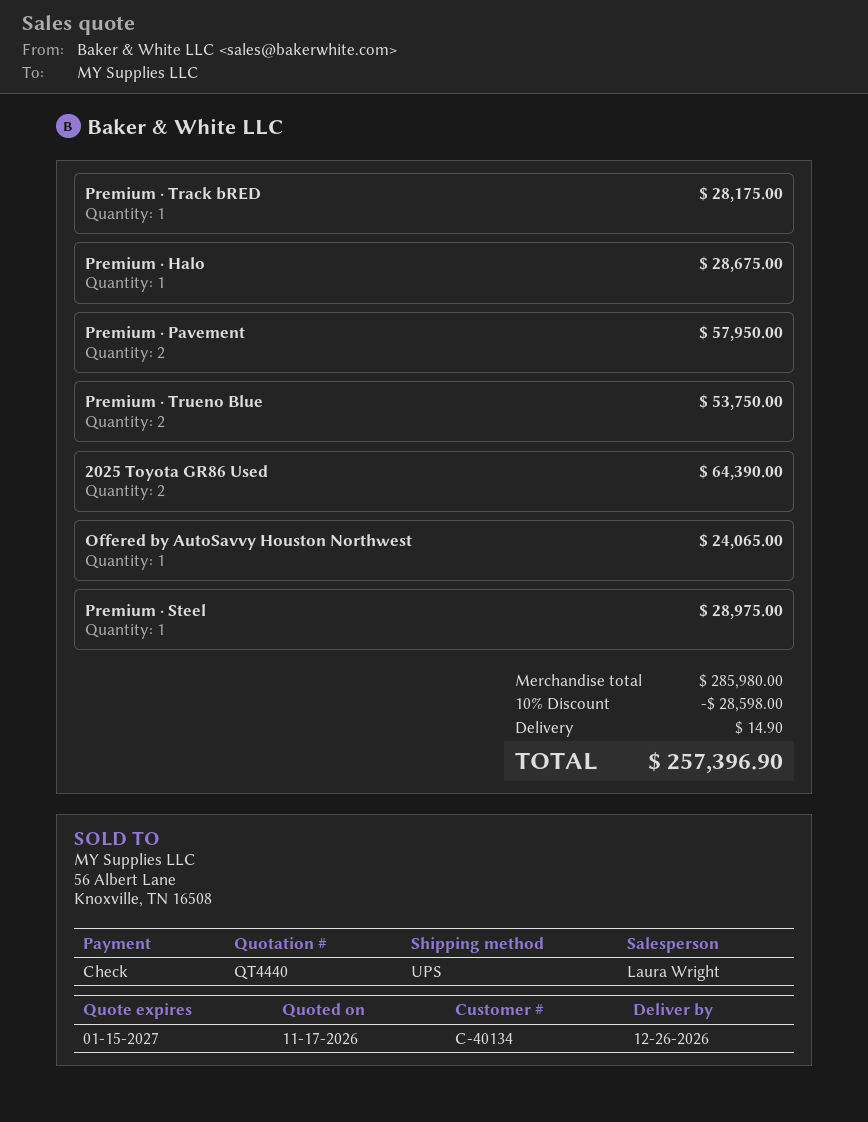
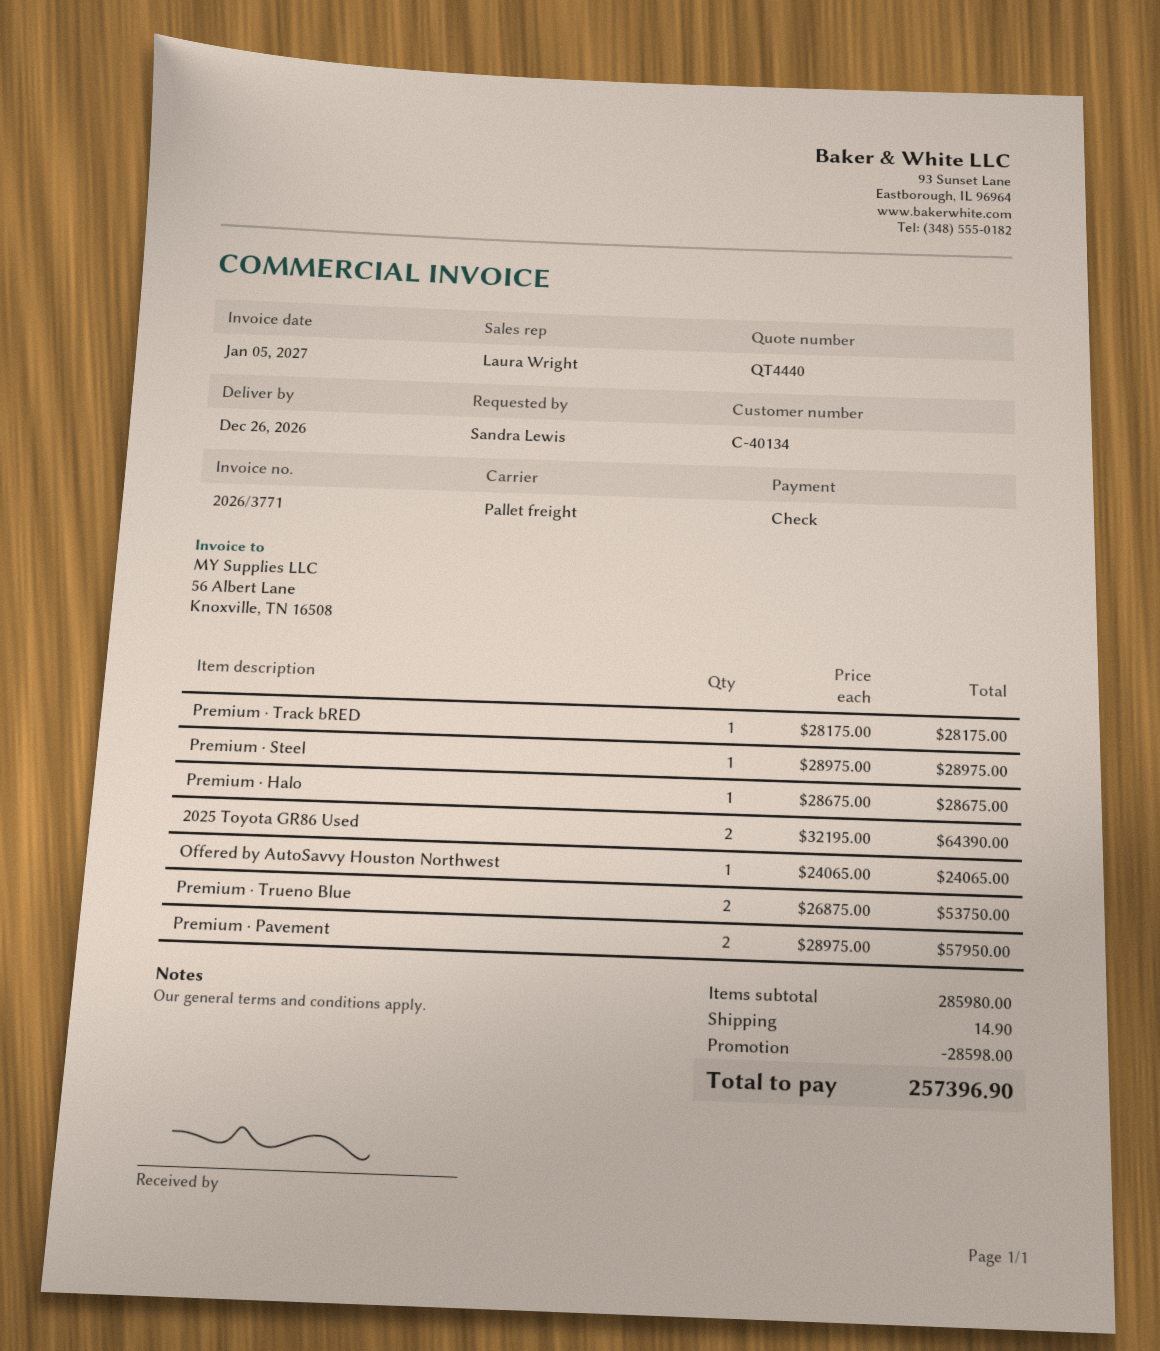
shipping method: UPS -> pallet freight

